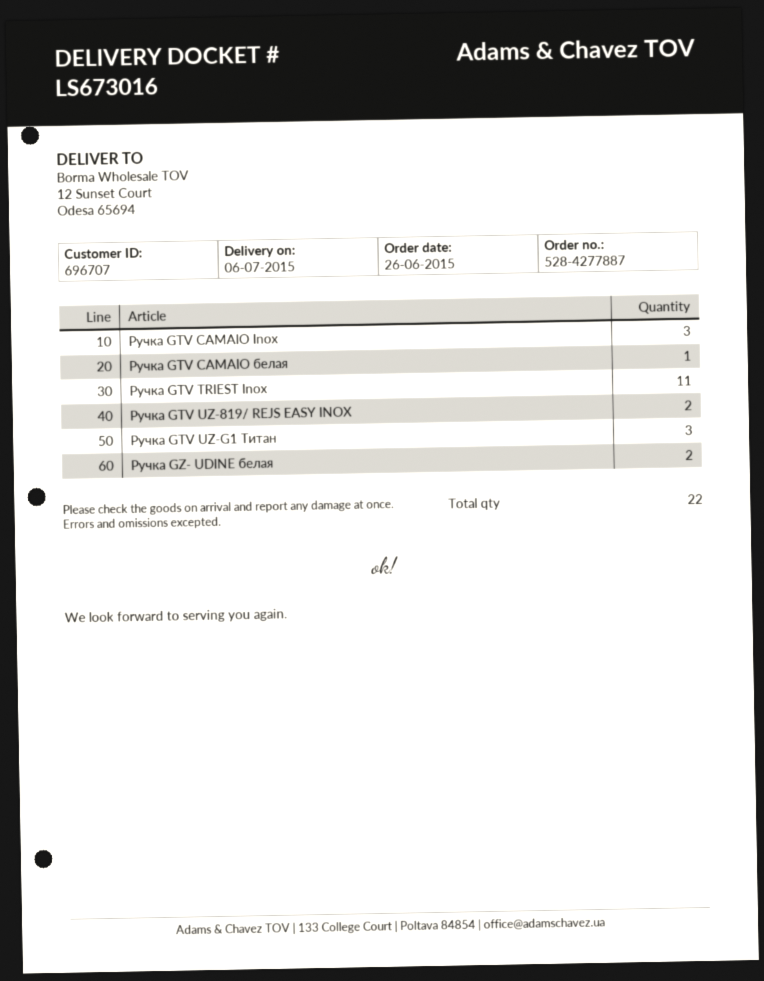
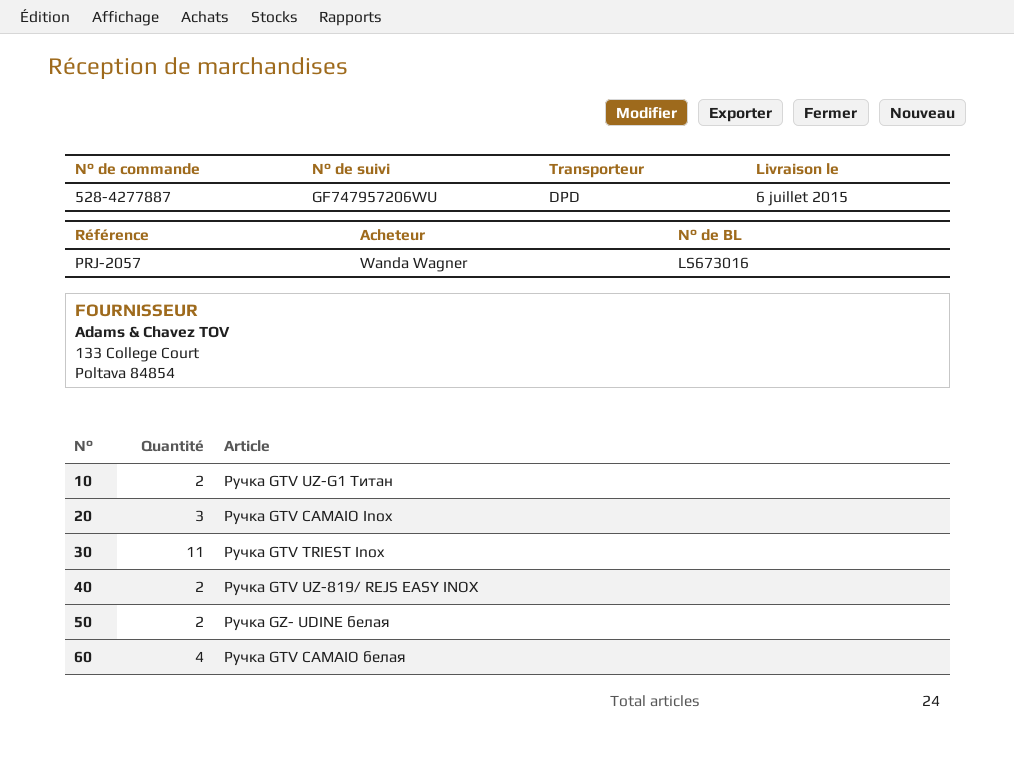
Ручка GTV CAMAIO белая: 1 -> 4
Ручка GTV UZ-G1 Титан: 3 -> 2
total quantity: 22 -> 24

